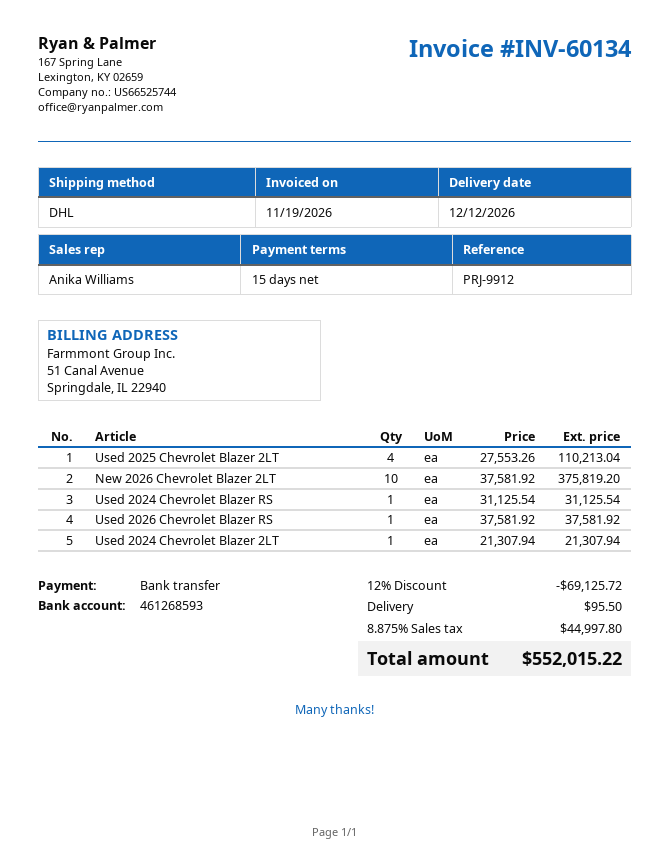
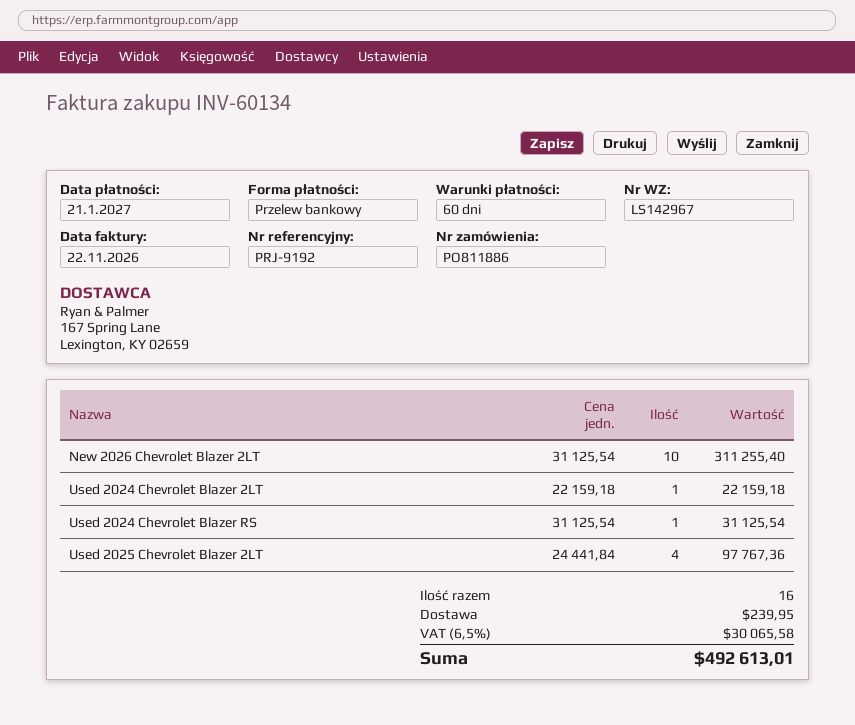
invoice date: 2026-11-19 -> 2026-11-22
payment terms: 15 days -> 60 days
reference: PRJ-9912 -> PRJ-9192
Used 2025 Chevrolet Blazer 2LT: 4 x 27553.26 = 110213.04 -> 4 x 24441.84 = 97767.36
New 2026 Chevrolet Blazer 2LT: 10 x 37581.92 = 375819.20 -> 10 x 31125.54 = 311255.40
Used 2026 Chevrolet Blazer RS: 1 x 37581.92 = 37581.92 -> none
Used 2024 Chevrolet Blazer 2LT: 1 x 21307.94 = 21307.94 -> 1 x 22159.18 = 22159.18
discount: 12% = 69125.72 -> none
shipping: 95.50 -> 239.95
tax: 8.875% = 44997.80 -> 6.5% = 30065.58
total: 552015.22 -> 492613.01

